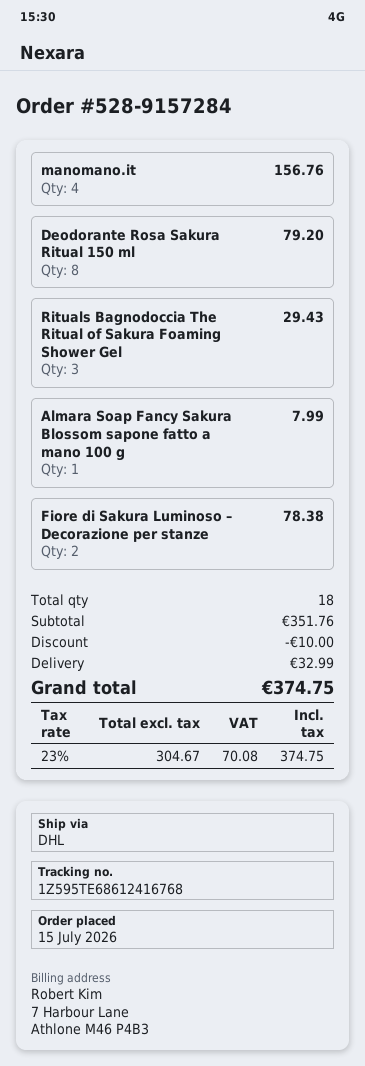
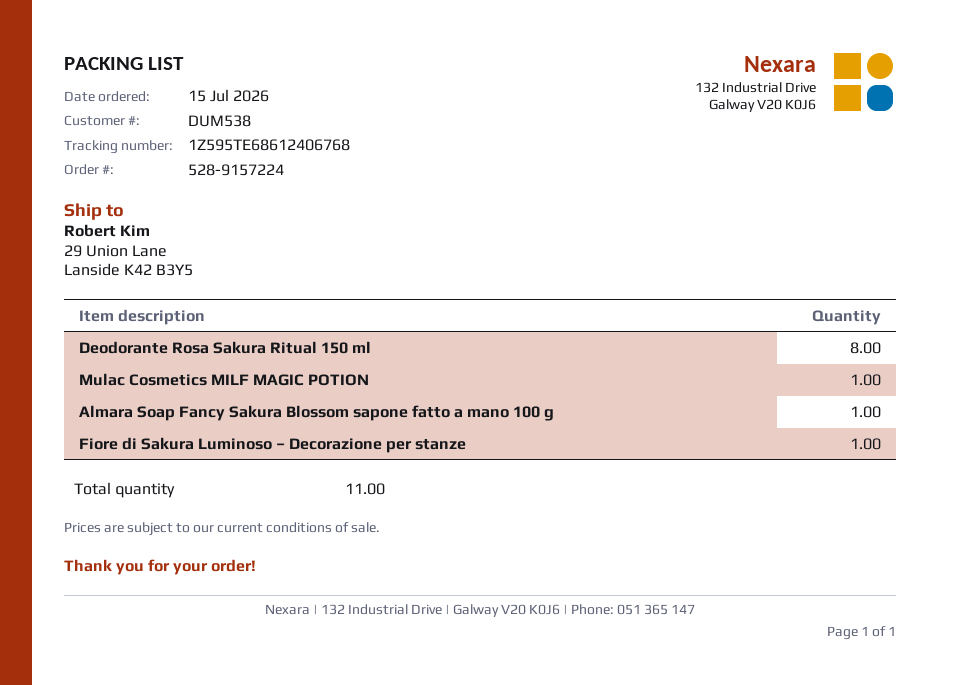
order number: 528-9157284 -> 528-9157224
tracking number: 1Z595TE68612416768 -> 1Z595TE68612406768
manomano.it: 4 -> none
Rituals Bagnodoccia The Ritual of Sakura Foaming Shower Gel: 3 -> none
Fiore di Sakura Luminoso – Decorazione per stanze: 2 -> 1
Mulac Cosmetics MILF MAGIC POTION: none -> 1
total quantity: 18 -> 11

